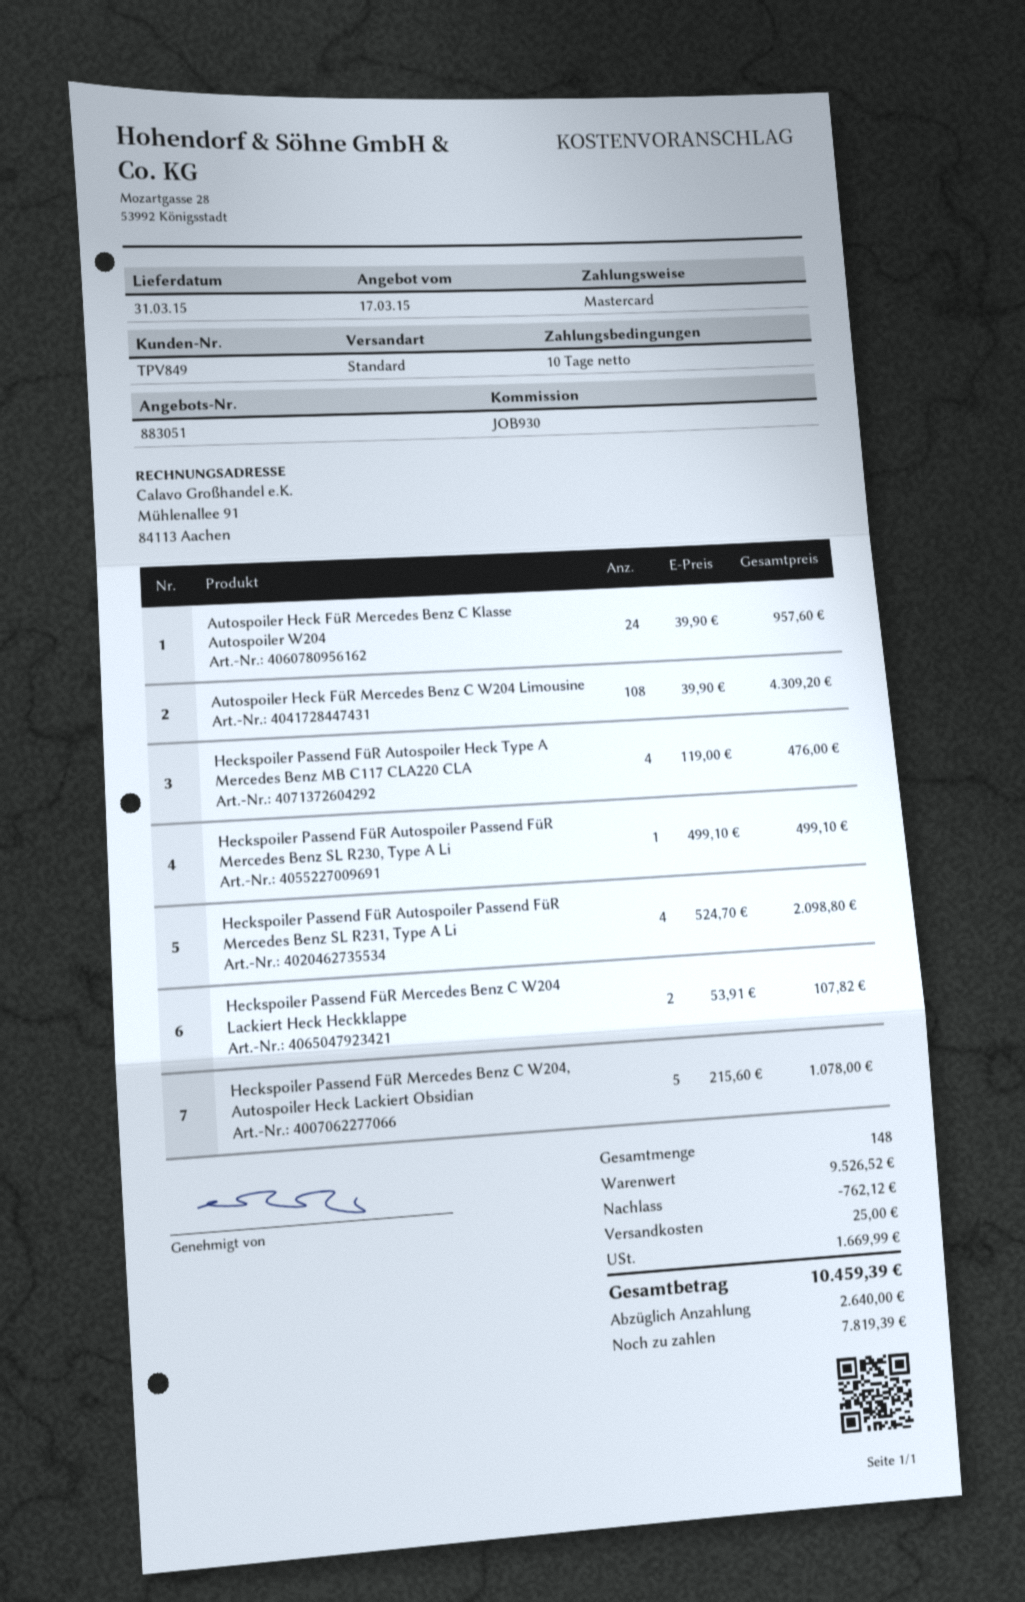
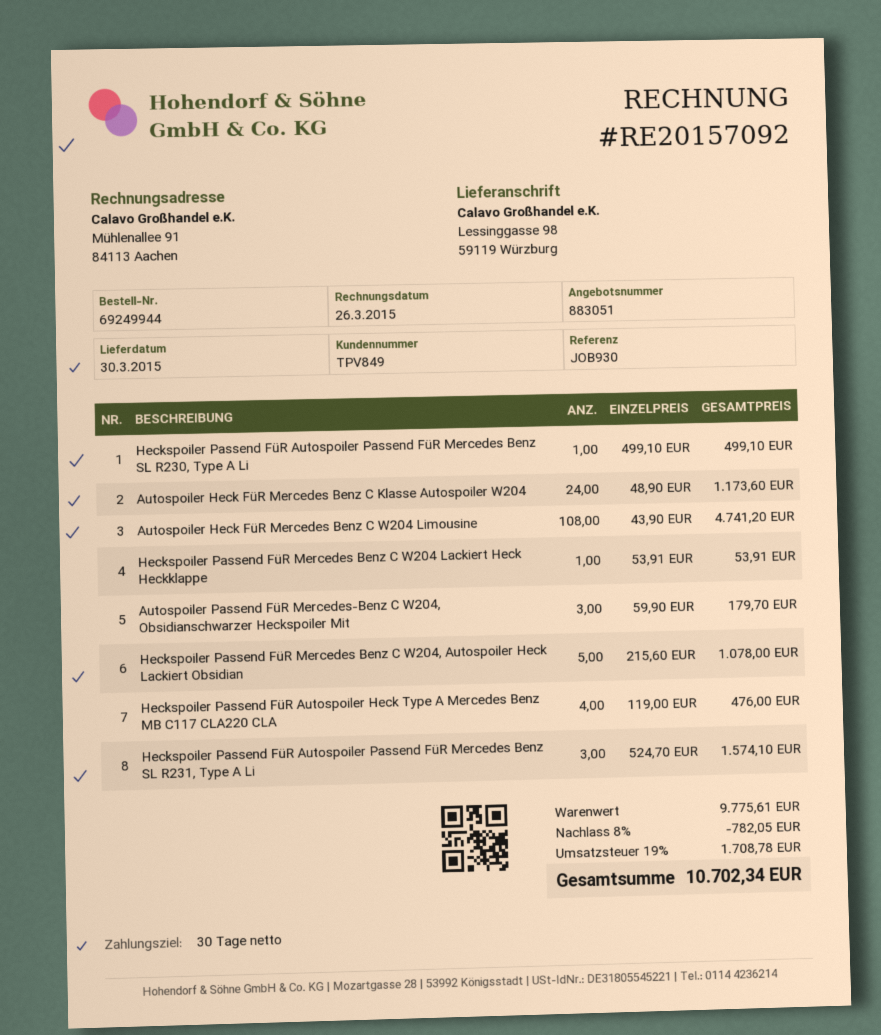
delivery date: 2015-03-31 -> 2015-03-30
payment terms: 10 days -> 30 days
Autospoiler Heck FüR Mercedes Benz C Klasse Autospoiler W204: 24 x 39.90 = 957.60 -> 24 x 48.90 = 1173.60
Autospoiler Heck FüR Mercedes Benz C W204 Limousine: 108 x 39.90 = 4309.20 -> 108 x 43.90 = 4741.20
Heckspoiler Passend FüR Autospoiler Passend FüR Mercedes Benz SL R231, Type A Li: 4 x 524.70 = 2098.80 -> 3 x 524.70 = 1574.10
Heckspoiler Passend FüR Mercedes Benz C W204 Lackiert Heck Heckklappe: 2 x 53.91 = 107.82 -> 1 x 53.91 = 53.91
Autospoiler Passend FüR Mercedes-Benz C W204, Obsidianschwarzer Heckspoiler Mit: none -> 3 x 59.90 = 179.70
subtotal: 9526.52 -> 9775.61
discount: 762.12 -> 782.05
shipping: 25.00 -> none
tax: 1669.99 -> 1708.78
total: 10459.39 -> 10702.34

